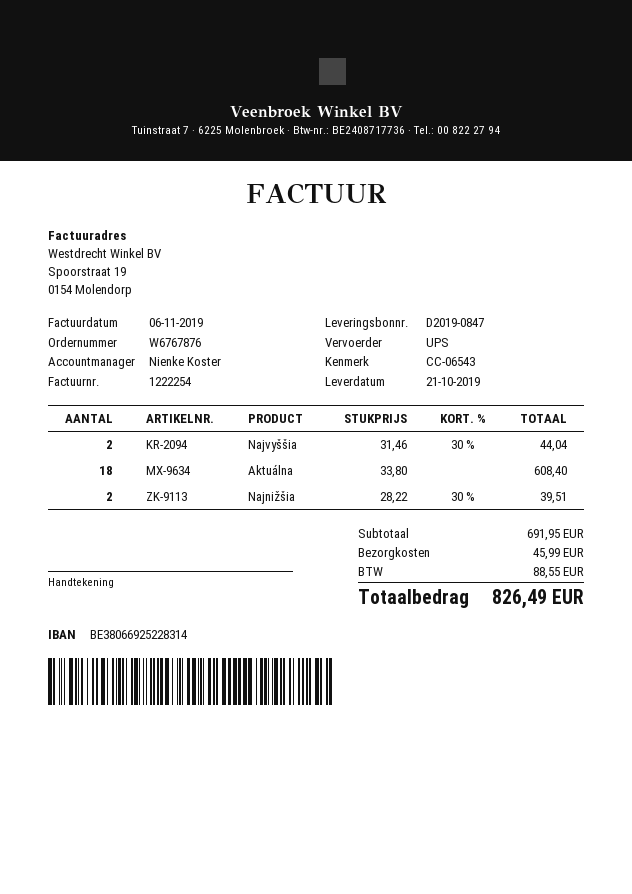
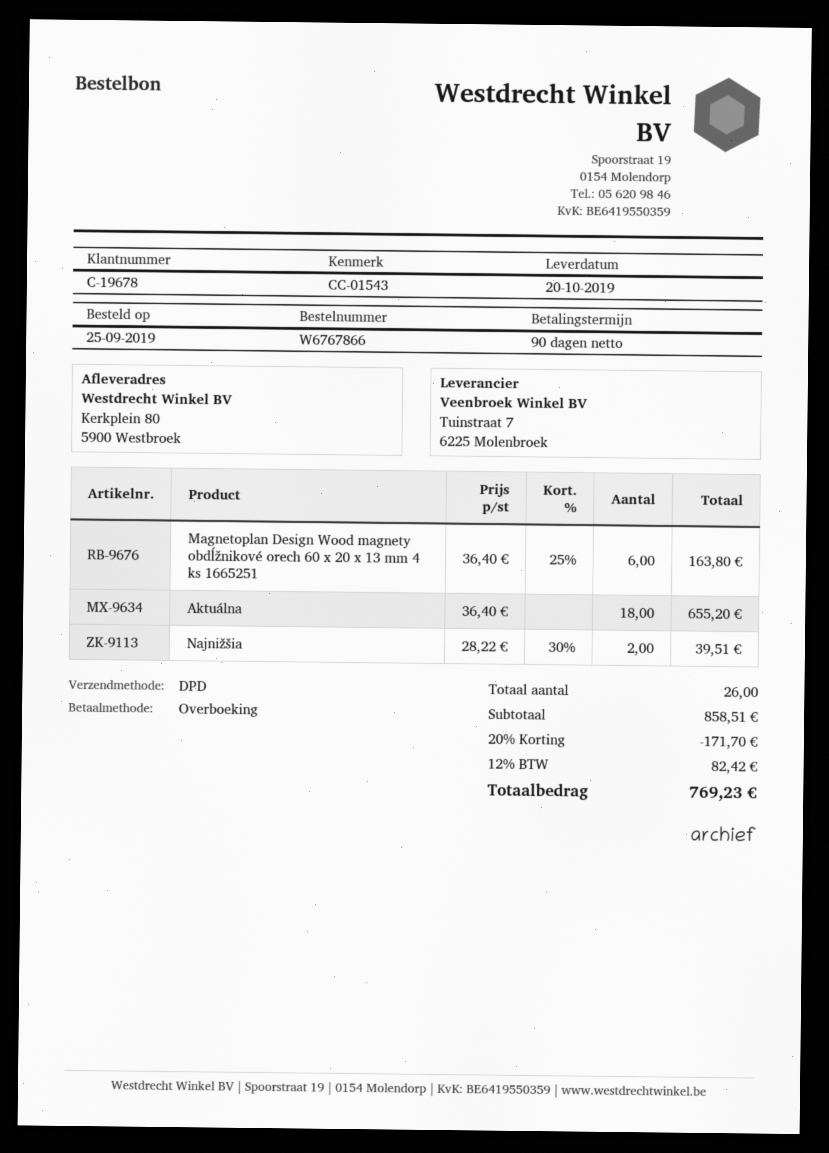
order number: W6767876 -> W6767866
delivery date: 2019-10-21 -> 2019-10-20
reference: CC-06543 -> CC-01543
shipping method: UPS -> DPD
Najvyššia: 2 x 31.46 - 30% = 44.04 -> none
Aktuálna: 18 x 33.80 = 608.40 -> 18 x 36.40 = 655.20
Magnetoplan Design Wood magnety obdĺžnikové orech 60 x 20 x 13 mm 4 ks 1665251: none -> 6 x 36.40 - 25% = 163.80
subtotal: 691.95 -> 858.51
discount: none -> 20% = 171.70
shipping: 45.99 -> none
tax: 88.55 -> 82.42
total: 826.49 -> 769.23

